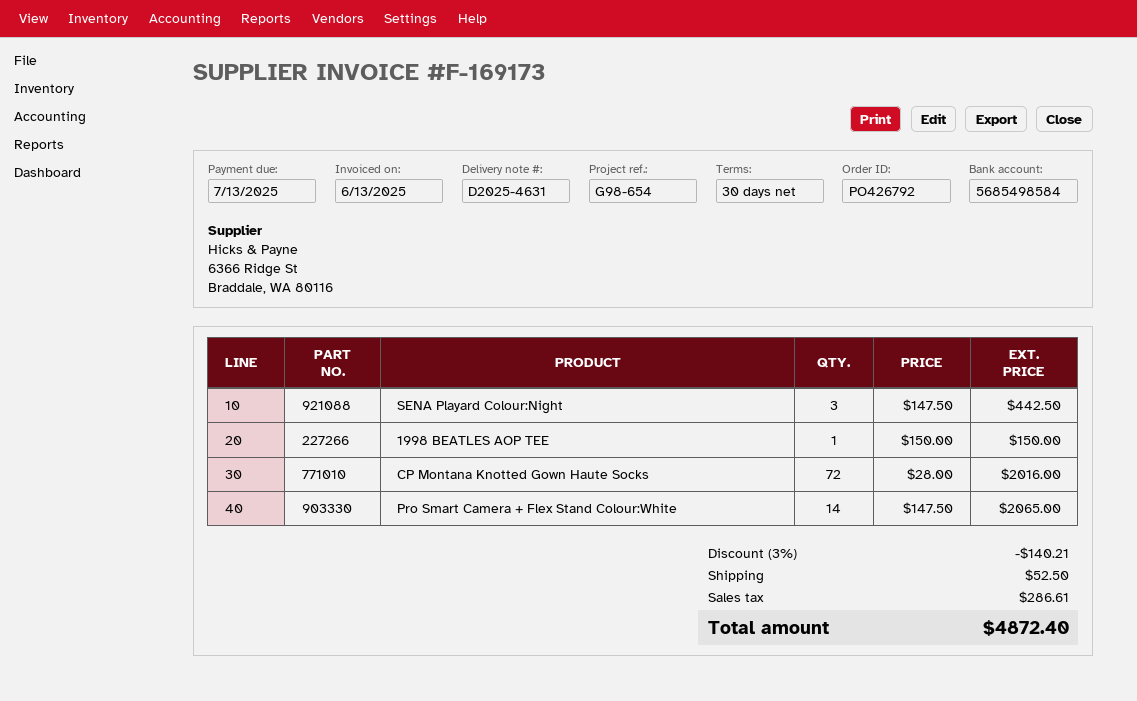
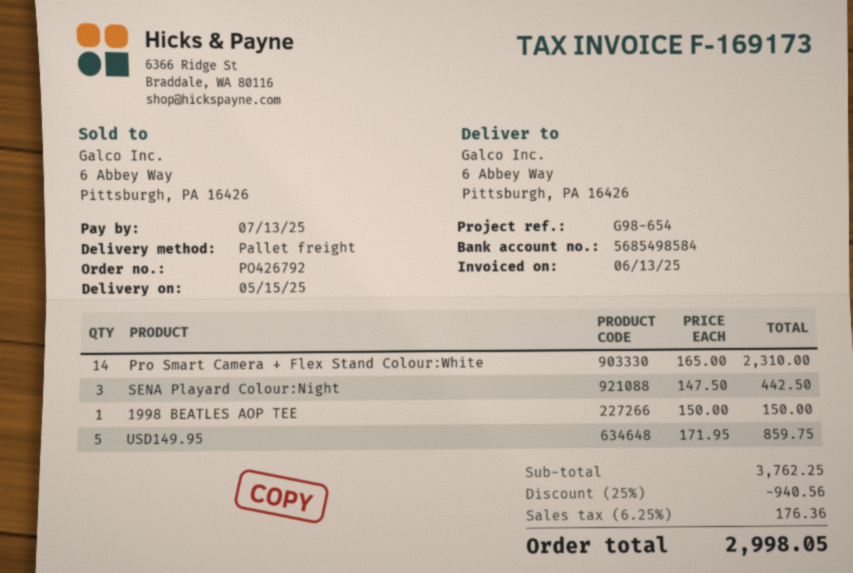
CP Montana Knotted Gown Haute Socks: 72 x 28.00 = 2016.00 -> none
Pro Smart Camera + Flex Stand Colour:White: 14 x 147.50 = 2065.00 -> 14 x 165.00 = 2310.00
USD149.95: none -> 5 x 171.95 = 859.75
discount: 3% = 140.21 -> 25% = 940.56
shipping: 52.50 -> none
tax: 286.61 -> 176.36
total: 4872.40 -> 2998.05

